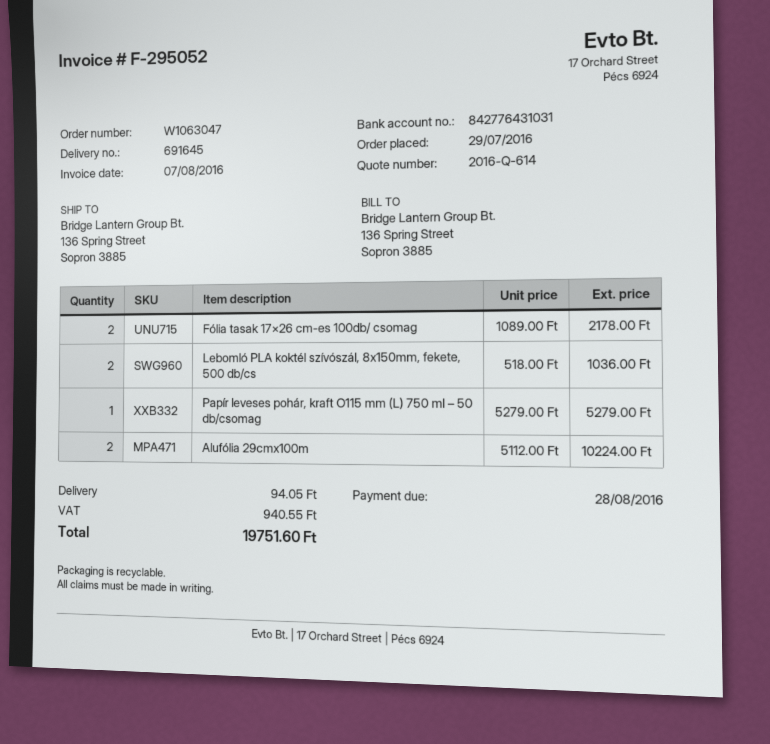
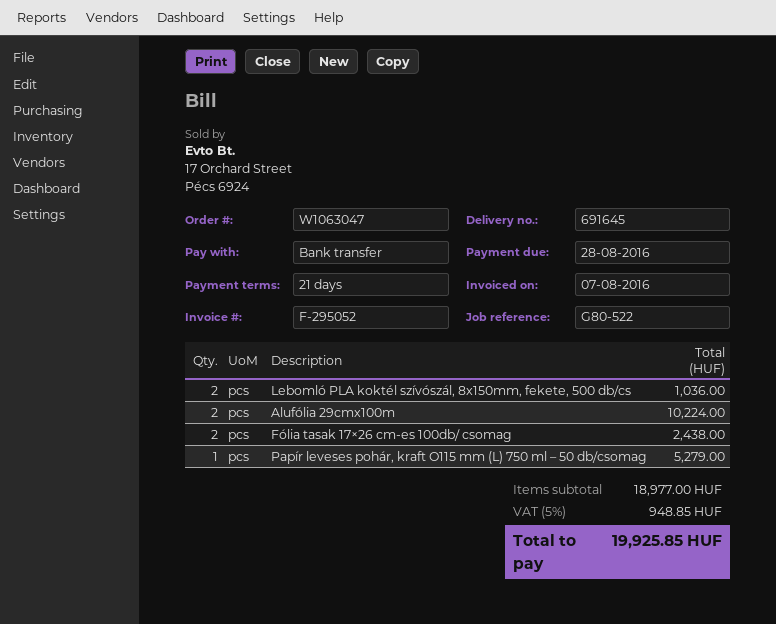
Fólia tasak 17×26 cm-es 100db/ csomag: 2 for 2178.00 -> 2 for 2438.00
shipping: 94.05 -> none
tax: 940.55 -> 948.85
total: 19751.60 -> 19925.85

